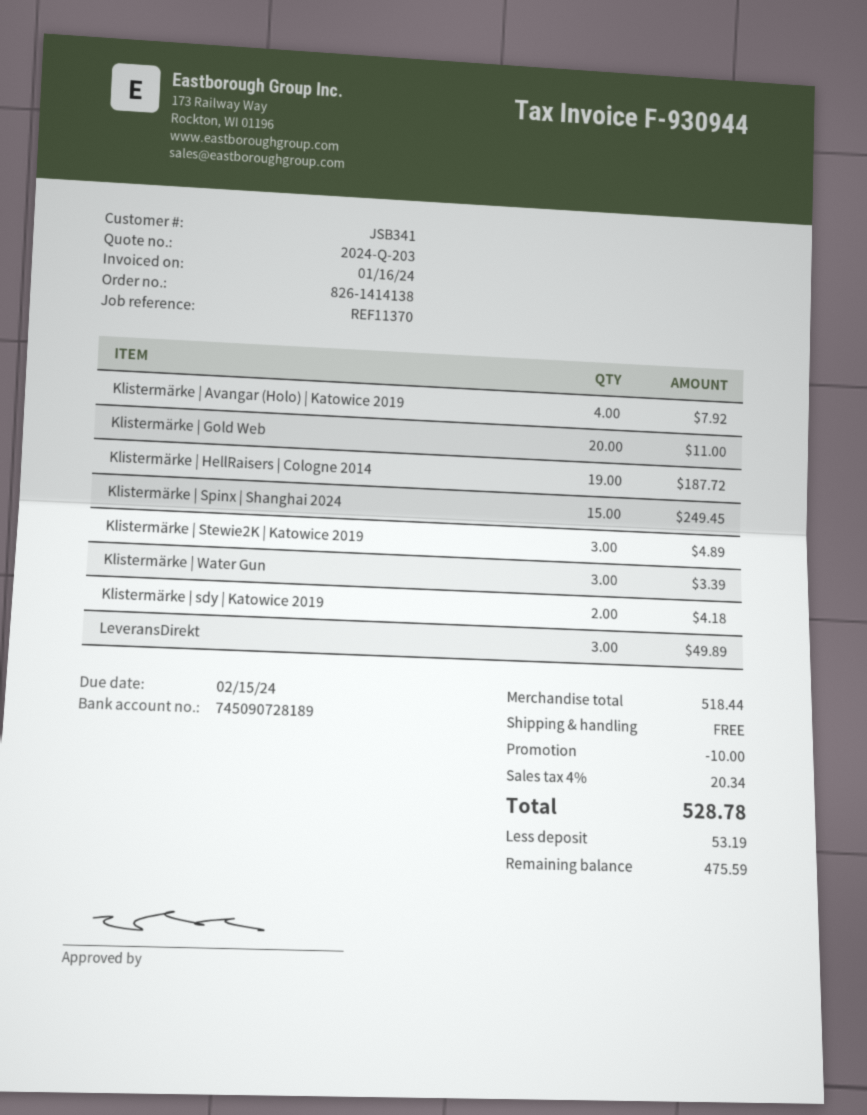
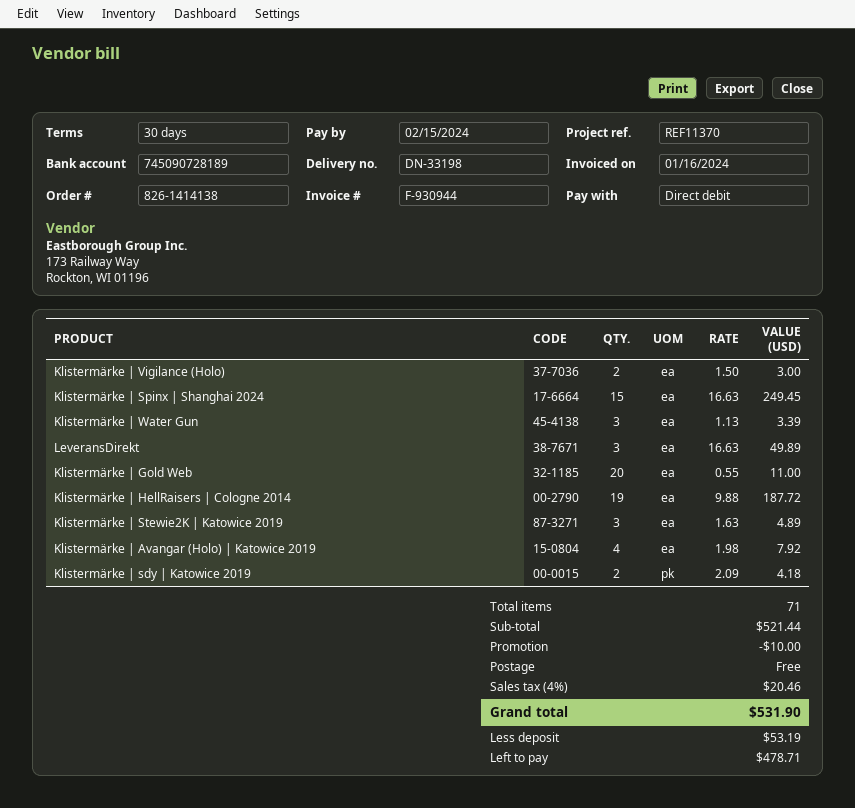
Klistermärke | Vigilance (Holo): none -> 2 for 3.00
subtotal: 518.44 -> 521.44
tax: 4% = 20.34 -> 4% = 20.46
total: 528.78 -> 531.90
balance: 475.59 -> 478.71

